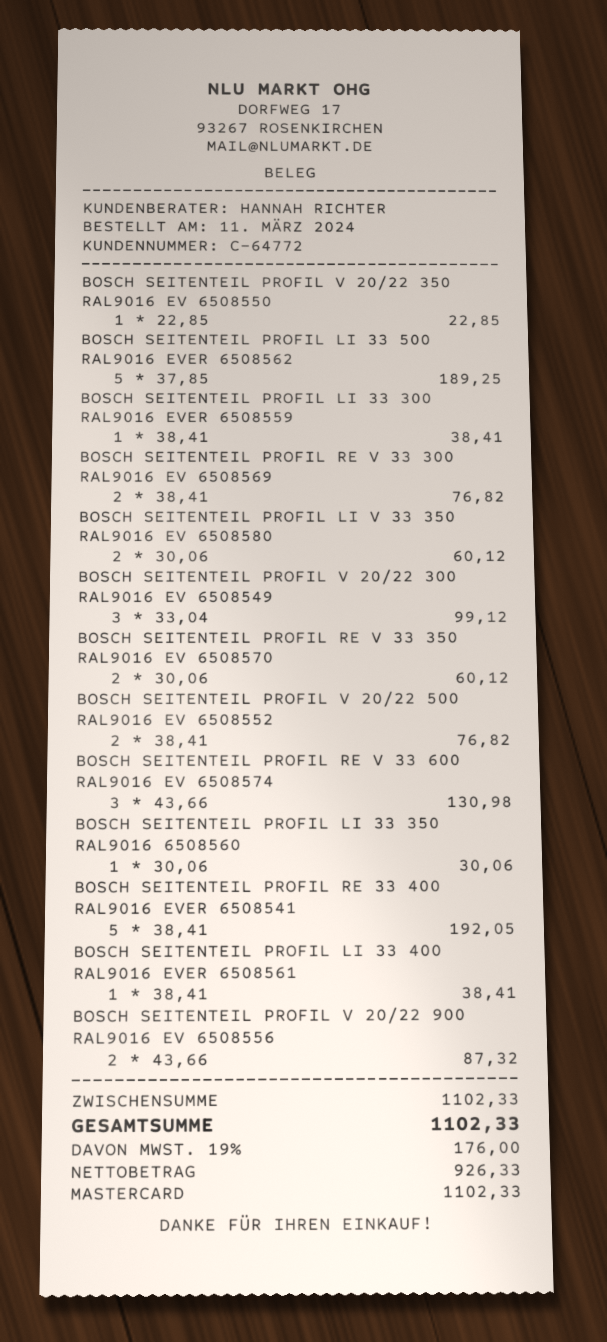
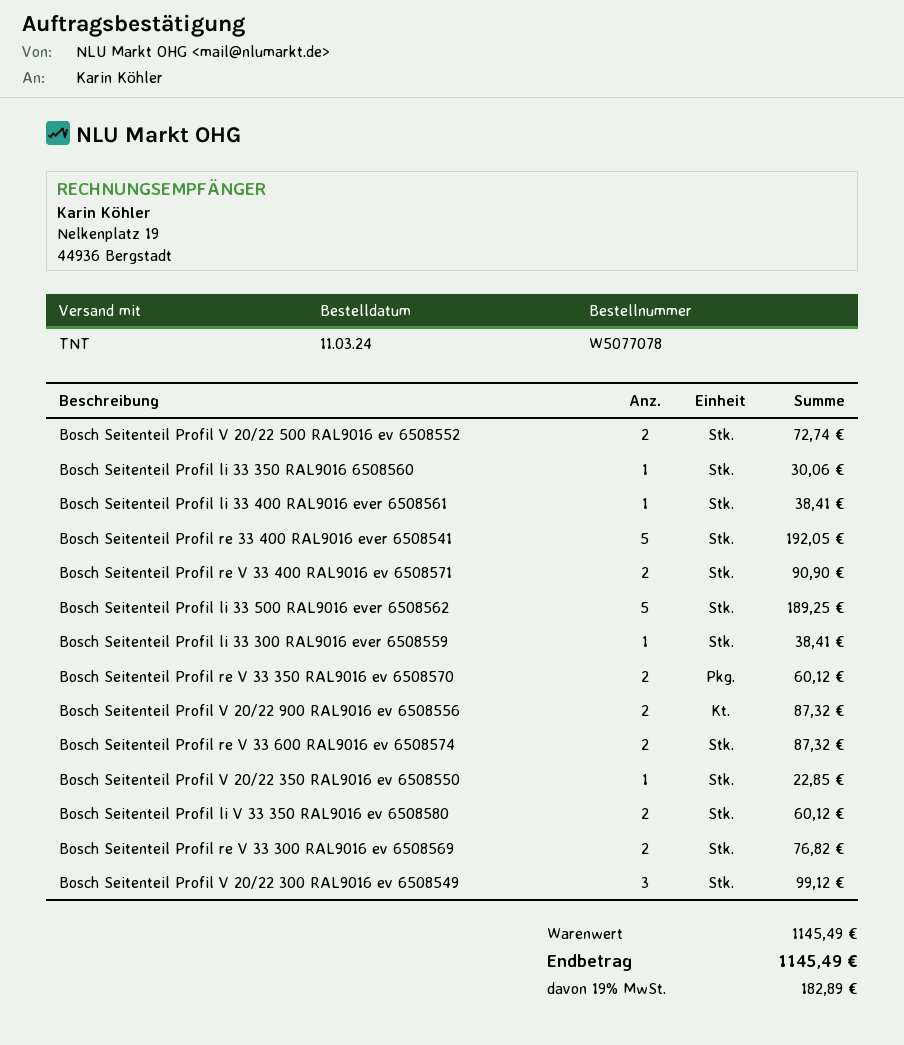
BOSCH SEITENTEIL PROFIL V 20/22 500 RAL9016 EV 6508552: 2 for 76.82 -> 2 for 72.74
BOSCH SEITENTEIL PROFIL RE V 33 600 RAL9016 EV 6508574: 3 for 130.98 -> 2 for 87.32
Bosch Seitenteil Profil re V 33 400 RAL9016 ev 6508571: none -> 2 for 90.90
subtotal: 1102.33 -> 1145.49
tax: 19% = 176.00 -> 19% = 182.89
total: 1102.33 -> 1145.49

